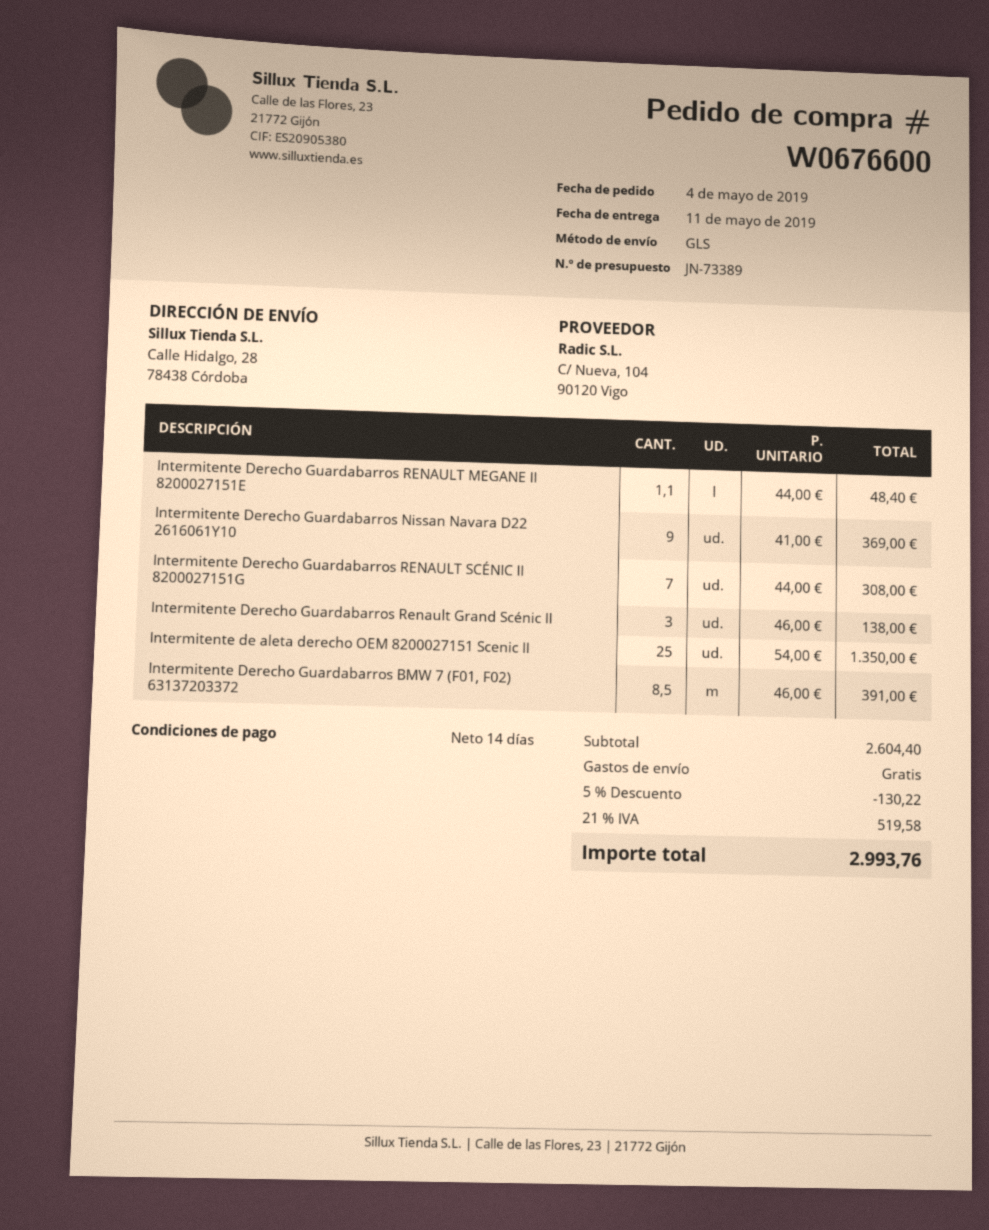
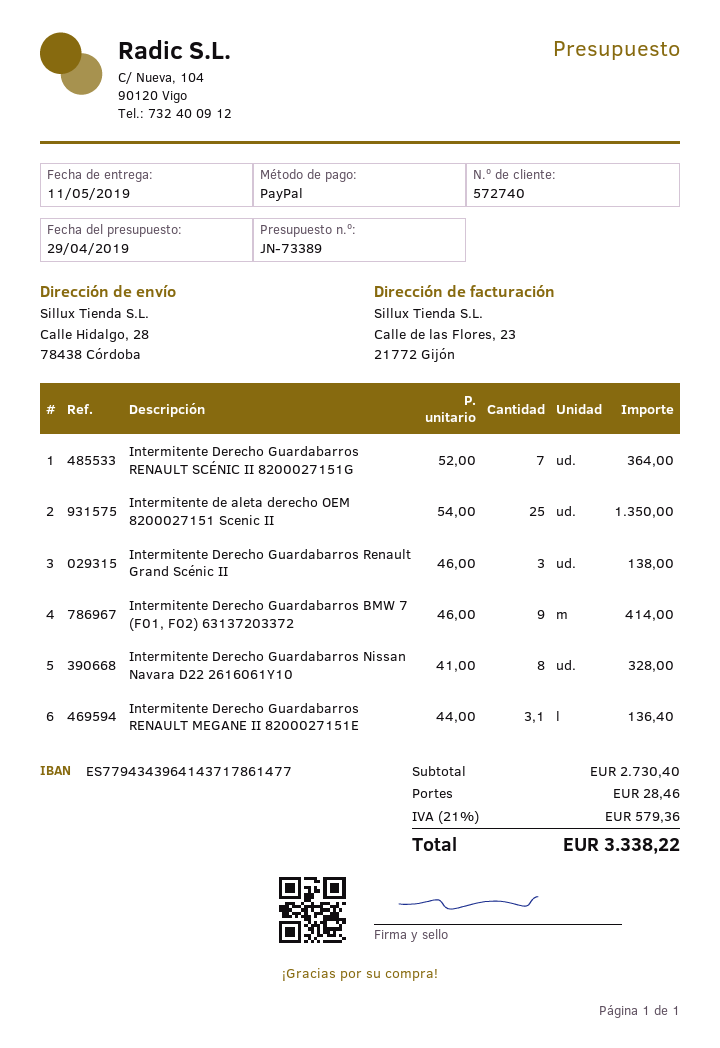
Intermitente Derecho Guardabarros RENAULT MEGANE II 8200027151E: 1.1 x 44.00 = 48.40 -> 3.1 x 44.00 = 136.40
Intermitente Derecho Guardabarros Nissan Navara D22 2616061Y10: 9 x 41.00 = 369.00 -> 8 x 41.00 = 328.00
Intermitente Derecho Guardabarros RENAULT SCÉNIC II 8200027151G: 7 x 44.00 = 308.00 -> 7 x 52.00 = 364.00
Intermitente Derecho Guardabarros BMW 7 (F01, F02) 63137203372: 8.5 x 46.00 = 391.00 -> 9 x 46.00 = 414.00
subtotal: 2604.40 -> 2730.40
discount: 5% = 130.22 -> none
shipping: 0.00 -> 28.46
tax: 21% = 519.58 -> 21% = 579.36
total: 2993.76 -> 3338.22

